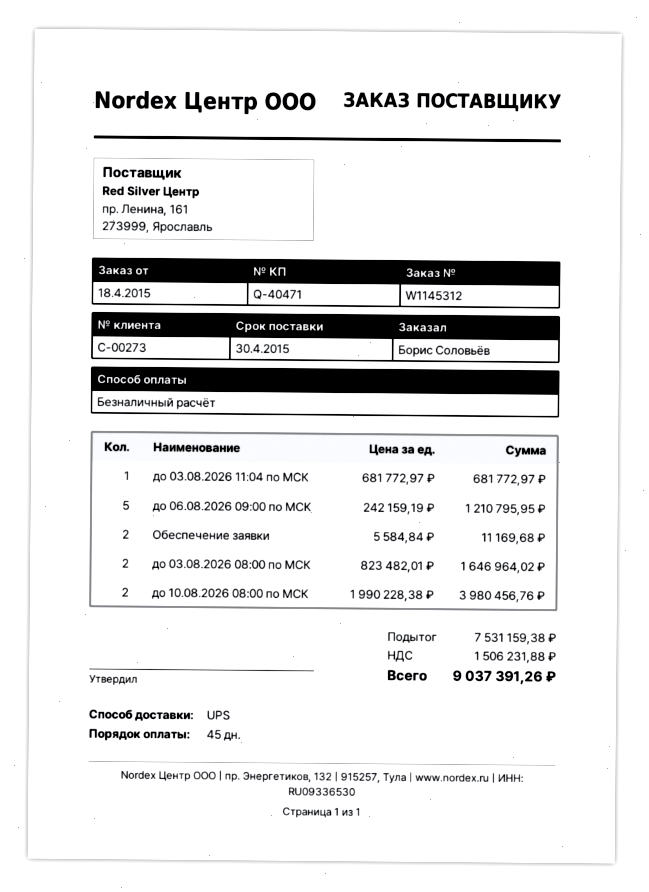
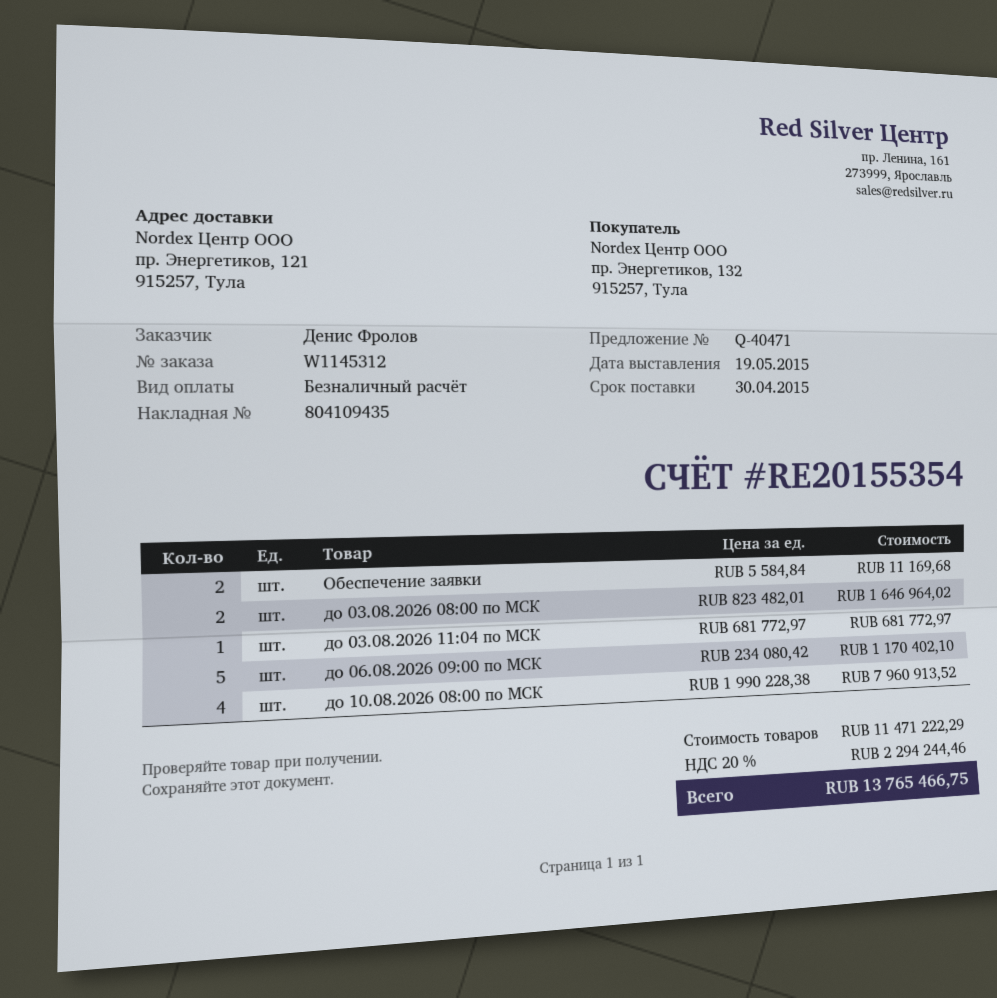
ordered by: Борис Соловьёв -> Денис Фролов
до 06.08.2026 09:00 по МСК: 5 x 242159.19 = 1210795.95 -> 5 x 234080.42 = 1170402.10
до 10.08.2026 08:00 по МСК: 2 x 1990228.38 = 3980456.76 -> 4 x 1990228.38 = 7960913.52
subtotal: 7531159.38 -> 11471222.29
tax: 1506231.88 -> 2294244.46
total: 9037391.26 -> 13765466.75

